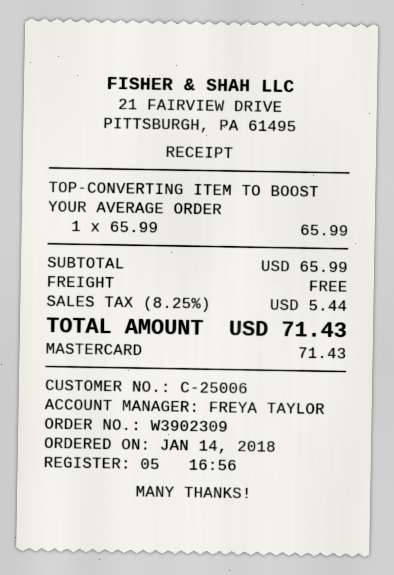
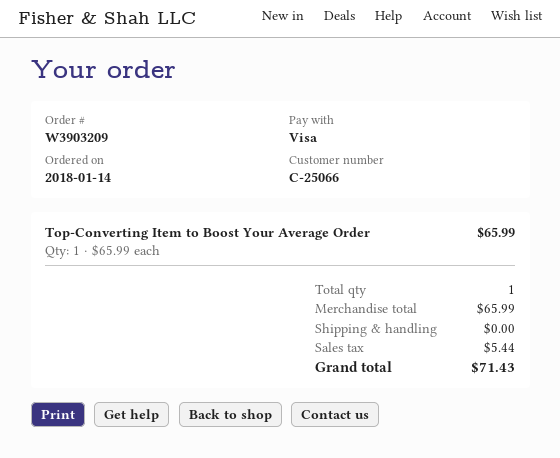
order number: W3902309 -> W3903209
customer number: C-25006 -> C-25066
payment method: Mastercard -> Visa

